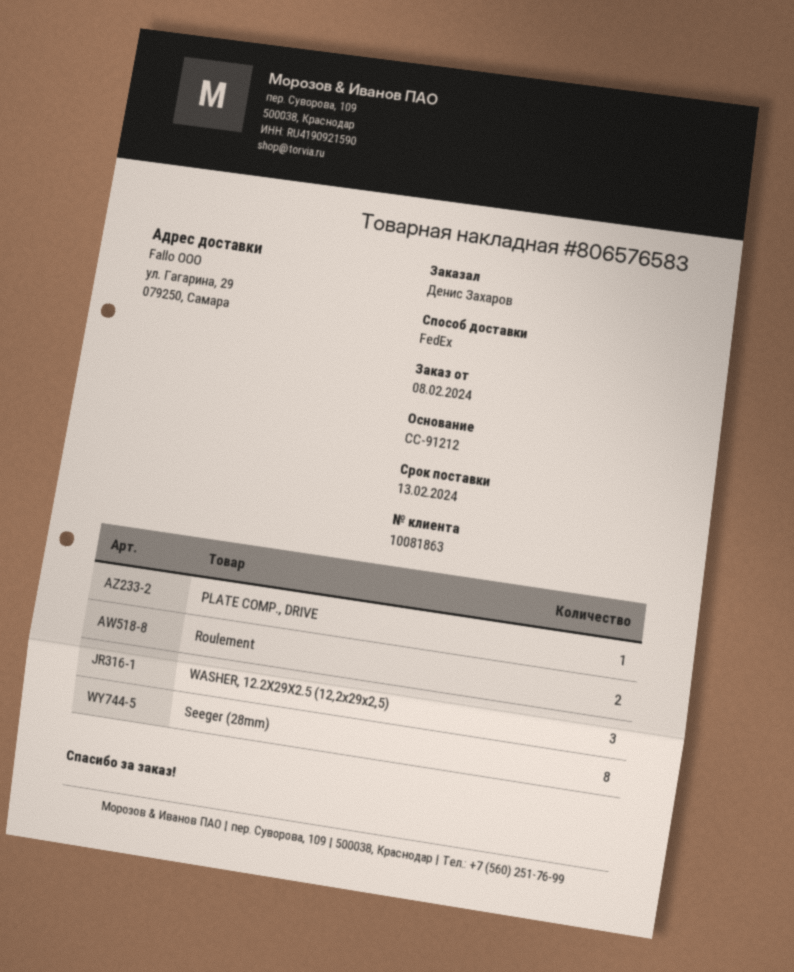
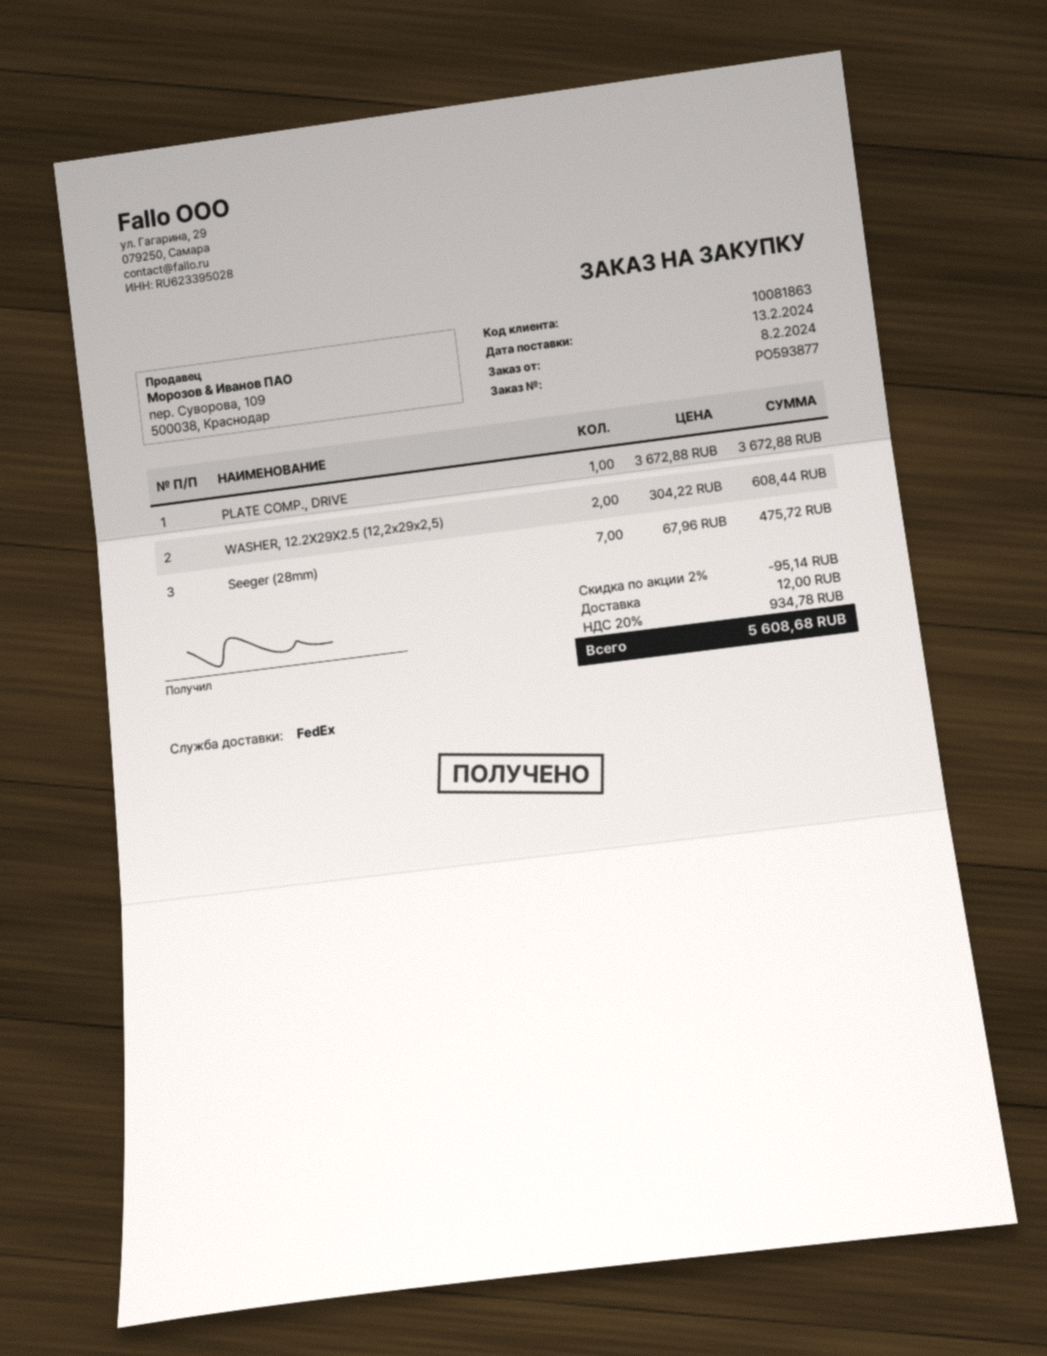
Roulement: 2 -> none
WASHER, 12.2X29X2.5 (12,2x29x2,5): 3 -> 2
Seeger (28mm): 8 -> 7

